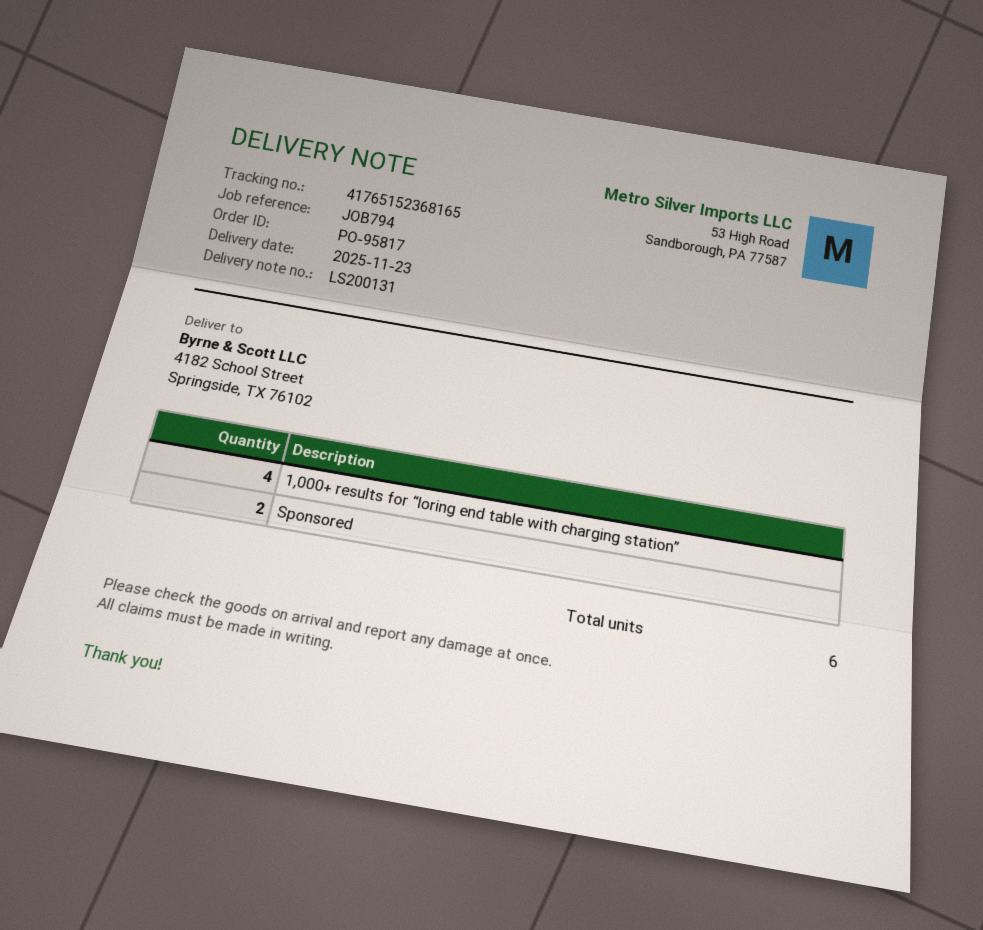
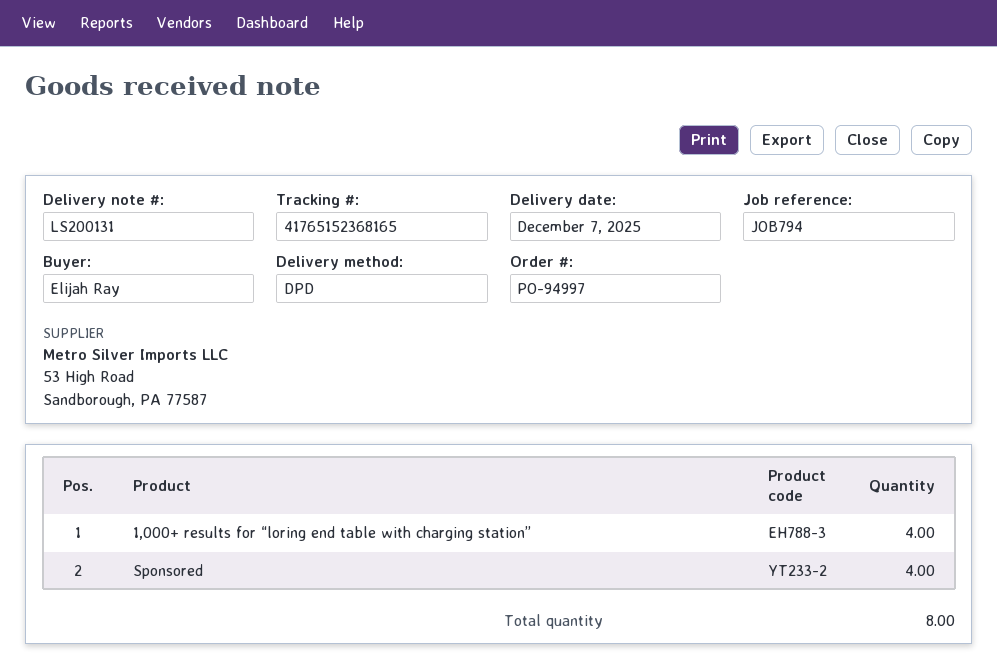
order number: PO-95817 -> PO-94997
delivery date: 2025-11-23 -> 2025-12-07
Sponsored: 2 -> 4
total quantity: 6 -> 8

